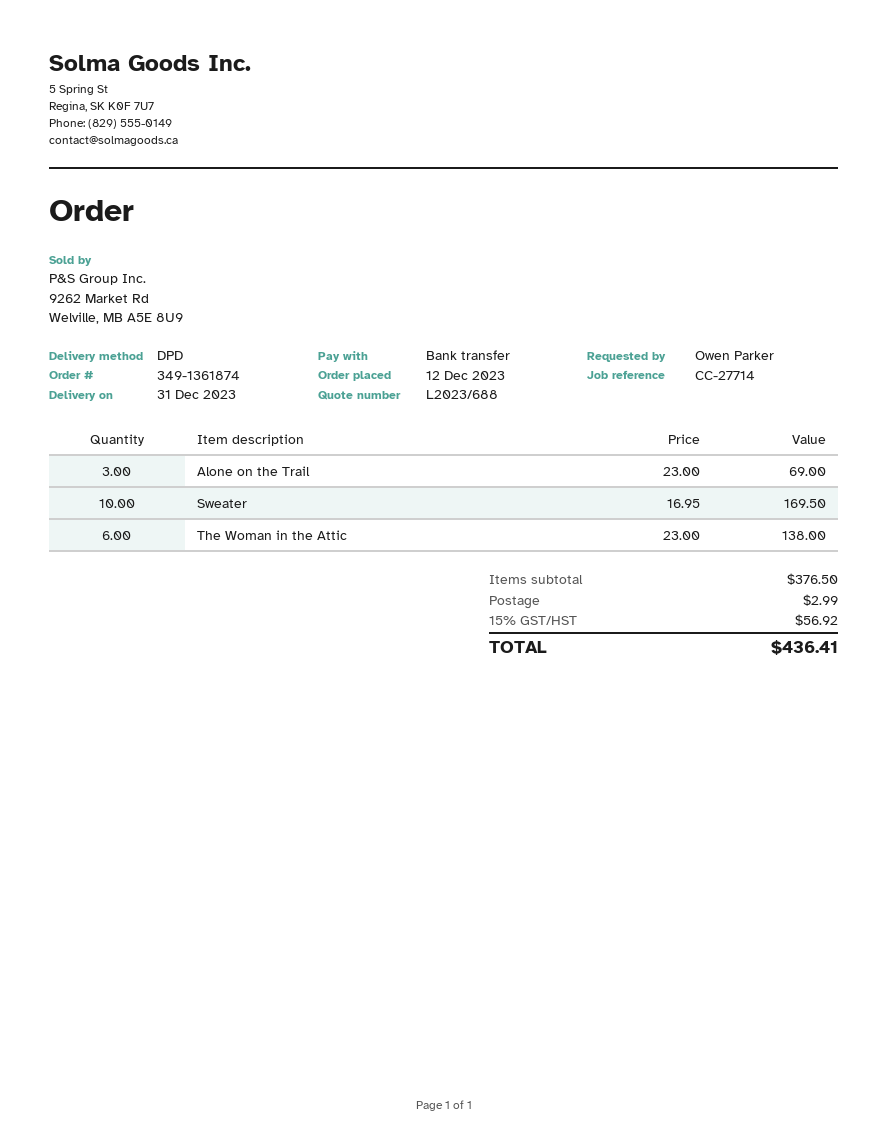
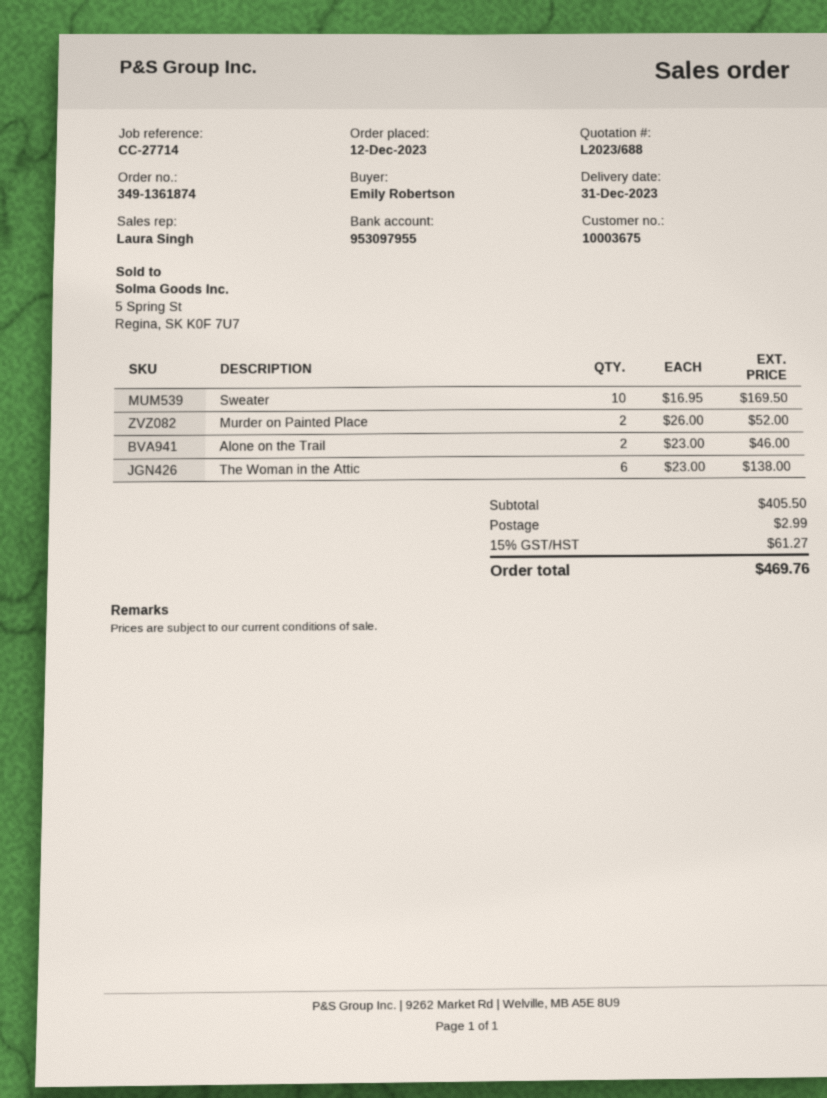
ordered by: Owen Parker -> Emily Robertson
Alone on the Trail: 3 x 23.00 = 69.00 -> 2 x 23.00 = 46.00
Murder on Painted Place: none -> 2 x 26.00 = 52.00
subtotal: 376.50 -> 405.50
tax: 15% = 56.92 -> 15% = 61.27
total: 436.41 -> 469.76

